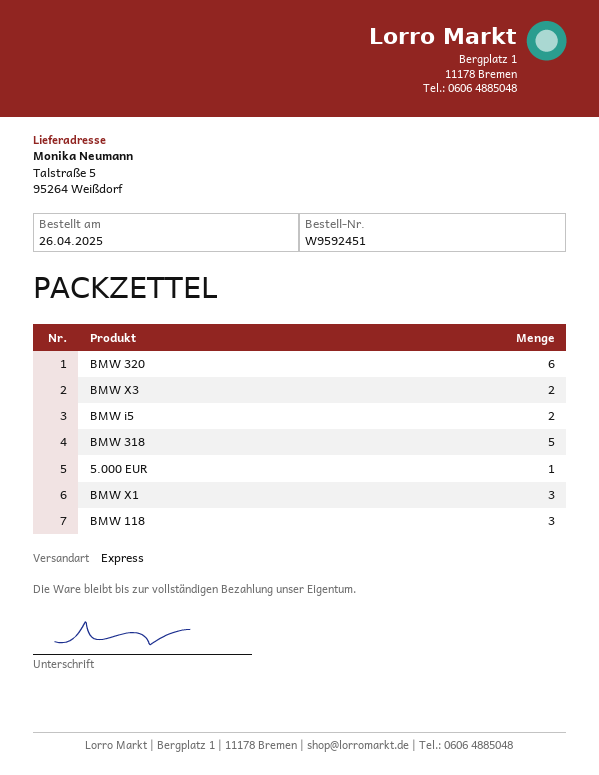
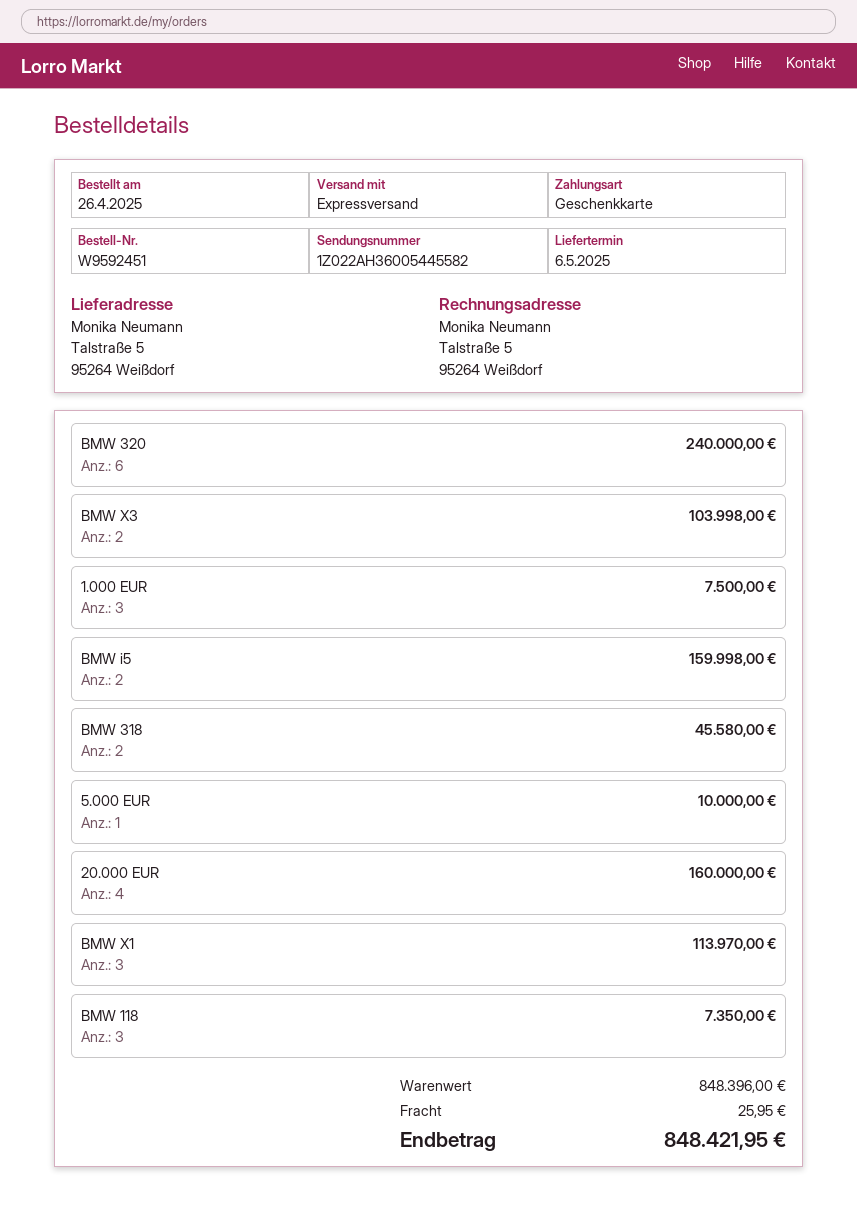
BMW 318: 5 -> 2
1.000 EUR: none -> 3
20.000 EUR: none -> 4

